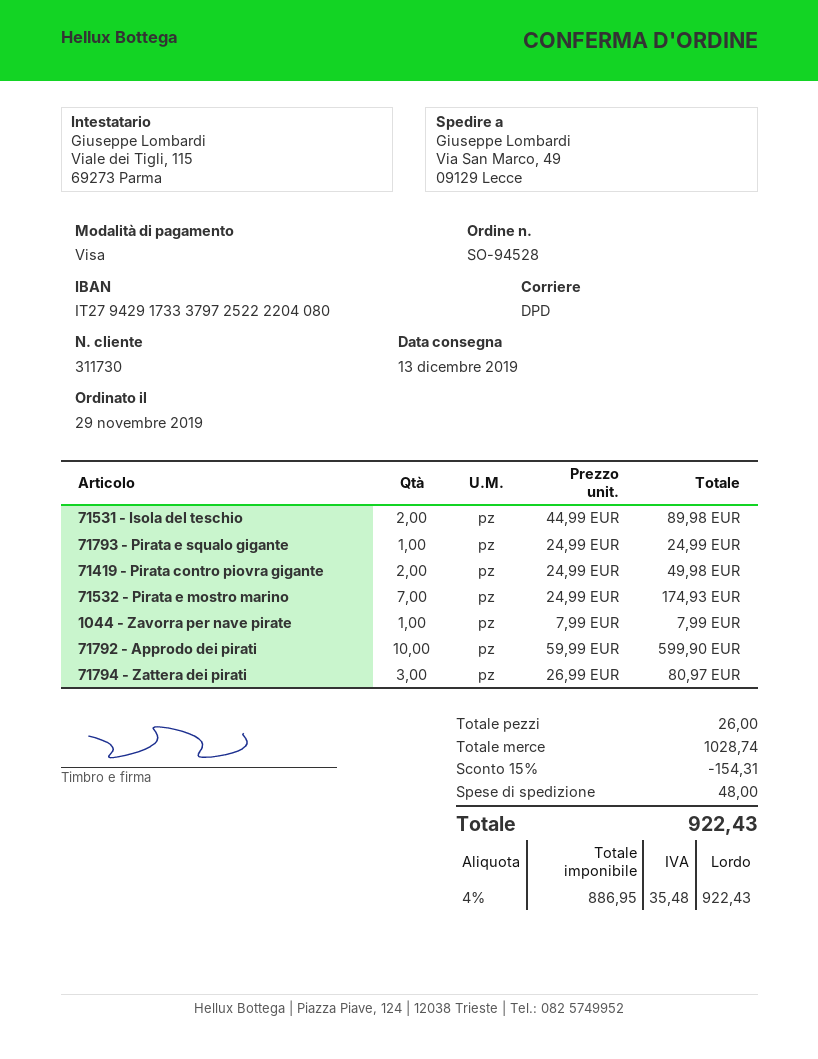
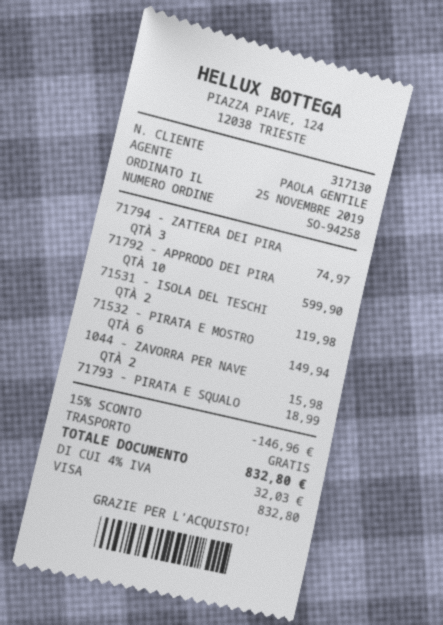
order number: SO-94528 -> SO-94258
order date: 2019-11-29 -> 2019-11-25
customer number: 311730 -> 317130
71531 - Isola del teschio: 2 for 89.98 -> 2 for 119.98
71793 - Pirata e squalo gigante: 1 for 24.99 -> 1 for 18.99
71419 - Pirata contro piovra gigante: 2 for 49.98 -> none
71532 - Pirata e mostro marino: 7 for 174.93 -> 6 for 149.94
1044 - Zavorra per nave pirate: 1 for 7.99 -> 2 for 15.98
71794 - Zattera dei pirati: 3 for 80.97 -> 3 for 74.97
discount: 15% = 154.31 -> 15% = 146.96
shipping: 48.00 -> 0.00
tax: 4% = 35.48 -> 4% = 32.03
total: 922.43 -> 832.80

